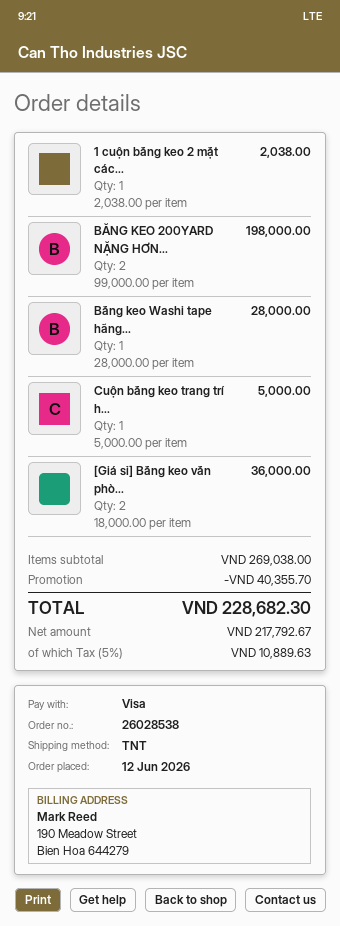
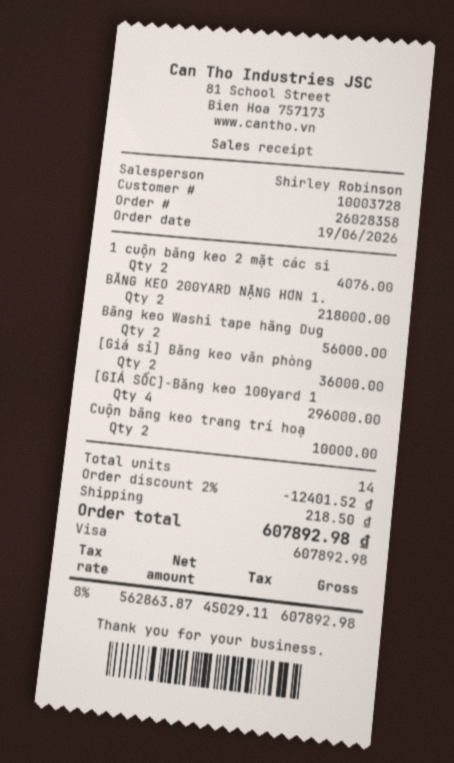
order number: 26028538 -> 26028358
order date: 2026-06-12 -> 2026-06-19
1 cuộn băng keo 2 mặt các...: 1 for 2038.00 -> 2 for 4076.00
BĂNG KEO 200YARD NẶNG HƠN...: 2 for 198000.00 -> 2 for 218000.00
Băng keo Washi tape hãng...: 1 for 28000.00 -> 2 for 56000.00
Cuộn băng keo trang trí h...: 1 for 5000.00 -> 2 for 10000.00
[GIÁ SỐC]-Băng keo 100yard 1: none -> 4 for 296000.00
discount: 40355.70 -> 12401.52
shipping: none -> 218.50
net: 217792.67 -> 562863.87
tax: 5% = 10889.63 -> 8% = 45029.11
total: 228682.30 -> 607892.98

